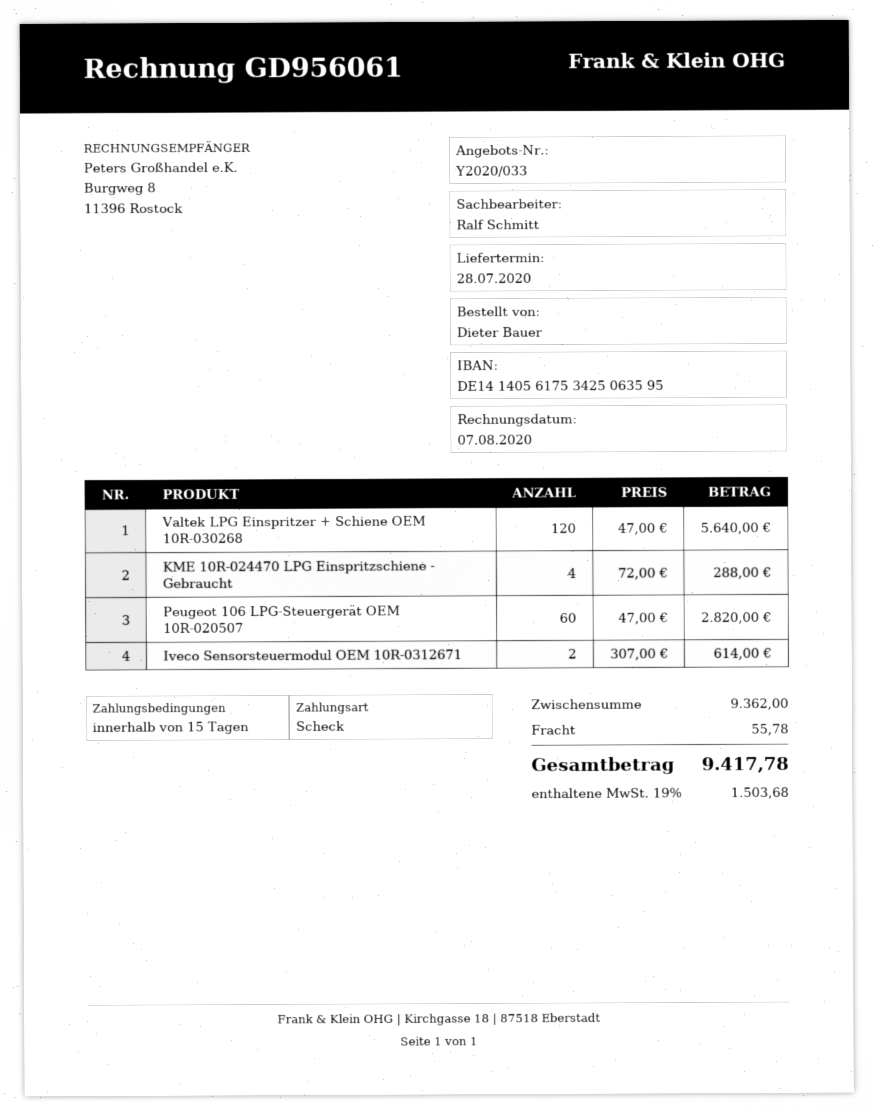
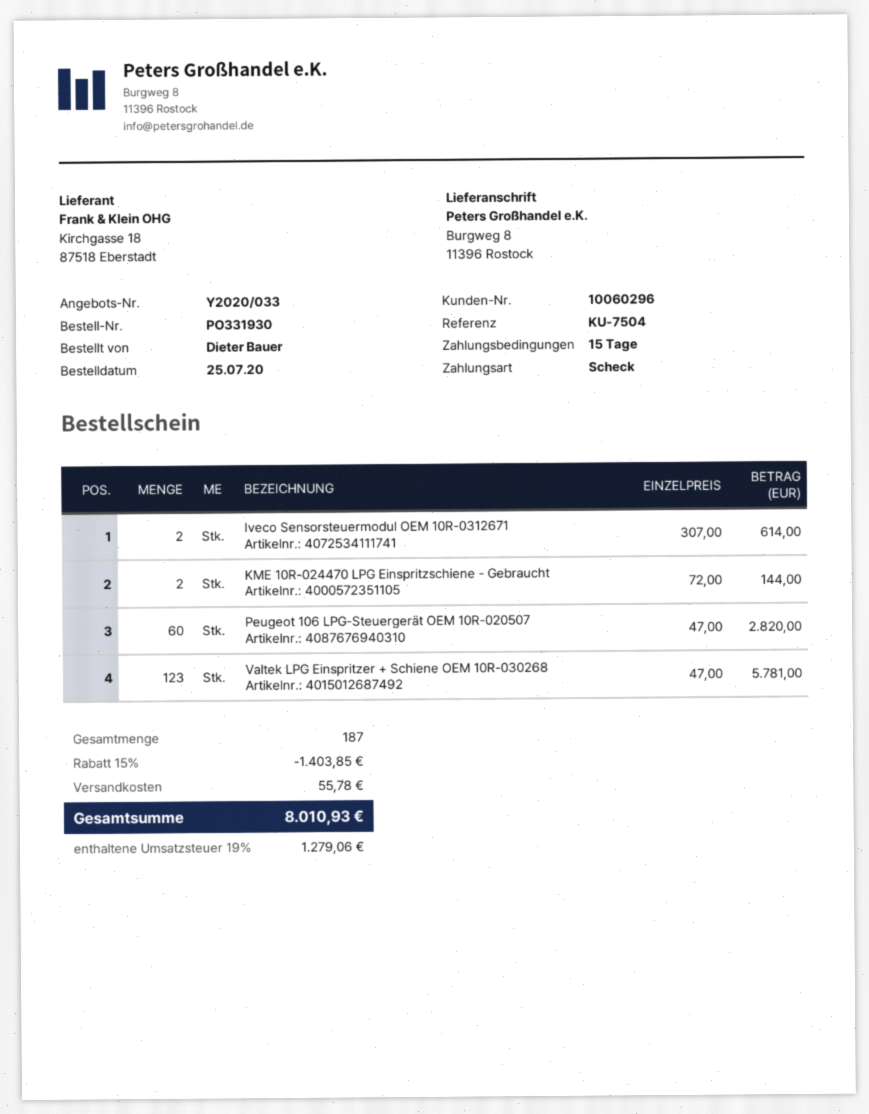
Valtek LPG Einspritzer + Schiene OEM 10R-030268: 120 x 47.00 = 5640.00 -> 123 x 47.00 = 5781.00
KME 10R-024470 LPG Einspritzschiene - Gebraucht: 4 x 72.00 = 288.00 -> 2 x 72.00 = 144.00
discount: none -> 15% = 1403.85
tax: 19% = 1503.68 -> 19% = 1279.06
total: 9417.78 -> 8010.93

